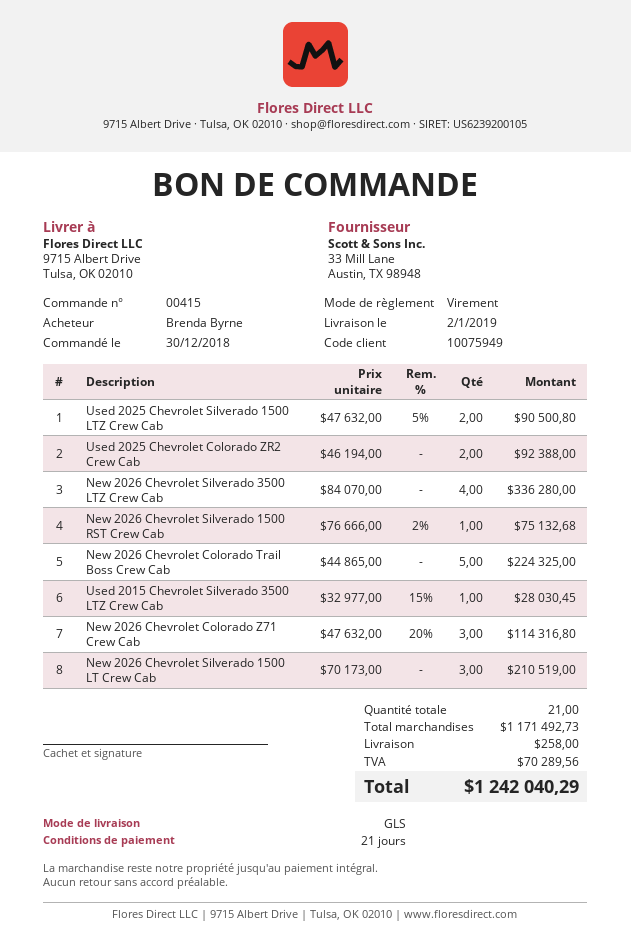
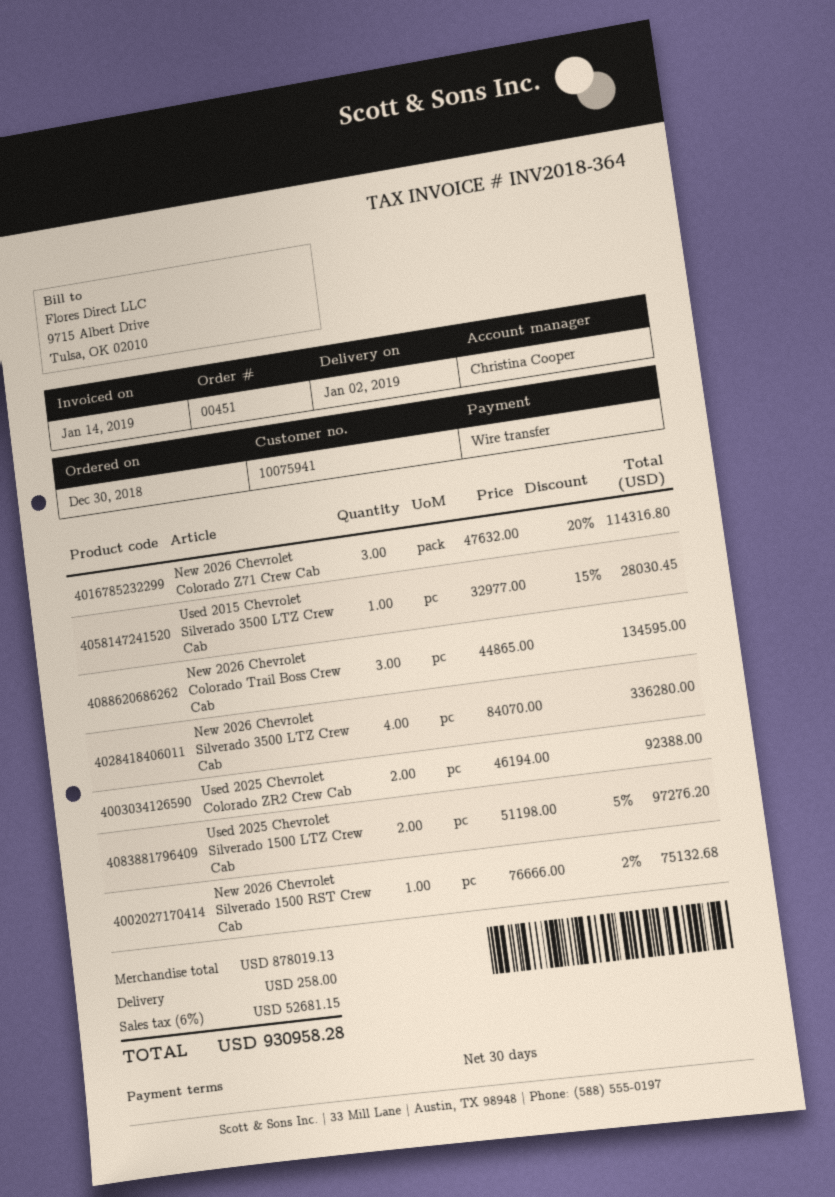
order number: 00415 -> 00451
payment terms: 21 days -> 30 days
customer number: 10075949 -> 10075941
Used 2025 Chevrolet Silverado 1500 LTZ Crew Cab: 2 x 47632.00 - 5% = 90500.80 -> 2 x 51198.00 - 5% = 97276.20
New 2026 Chevrolet Colorado Trail Boss Crew Cab: 5 x 44865.00 = 224325.00 -> 3 x 44865.00 = 134595.00
New 2026 Chevrolet Silverado 1500 LT Crew Cab: 3 x 70173.00 = 210519.00 -> none
subtotal: 1171492.73 -> 878019.13
tax: 70289.56 -> 52681.15
total: 1242040.29 -> 930958.28

